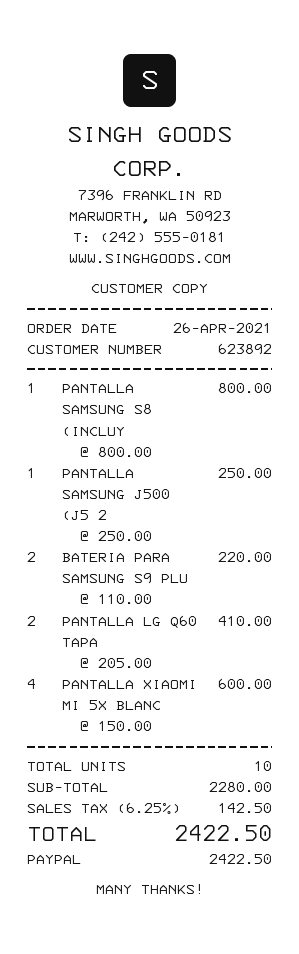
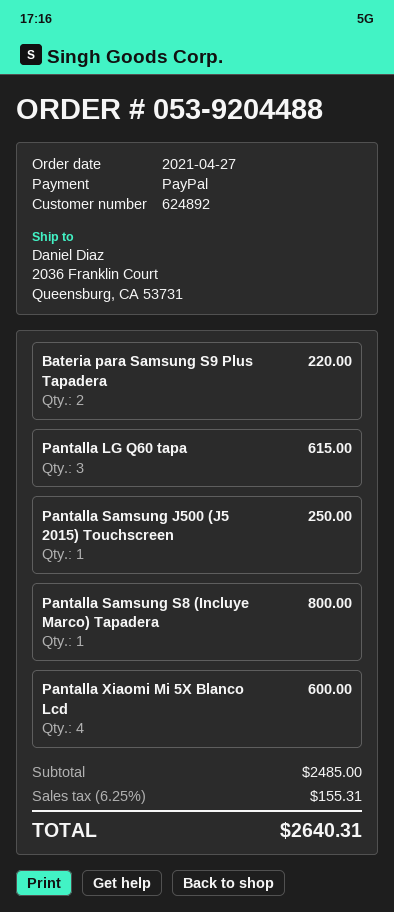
order date: 2021-04-26 -> 2021-04-27
customer number: 623892 -> 624892
PANTALLA LG Q60 TAPA: 2 for 410.00 -> 3 for 615.00
subtotal: 2280.00 -> 2485.00
tax: 6.25% = 142.50 -> 6.25% = 155.31
total: 2422.50 -> 2640.31

